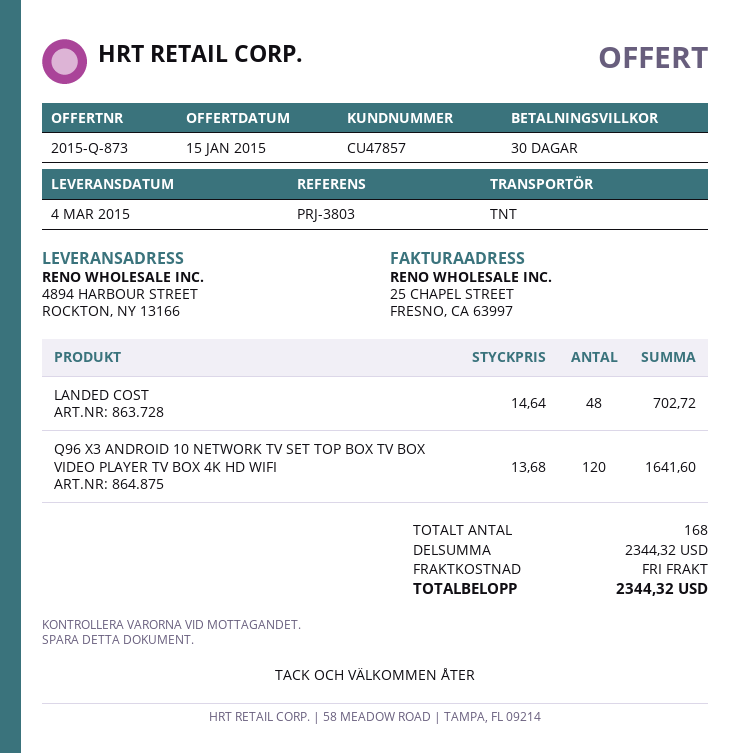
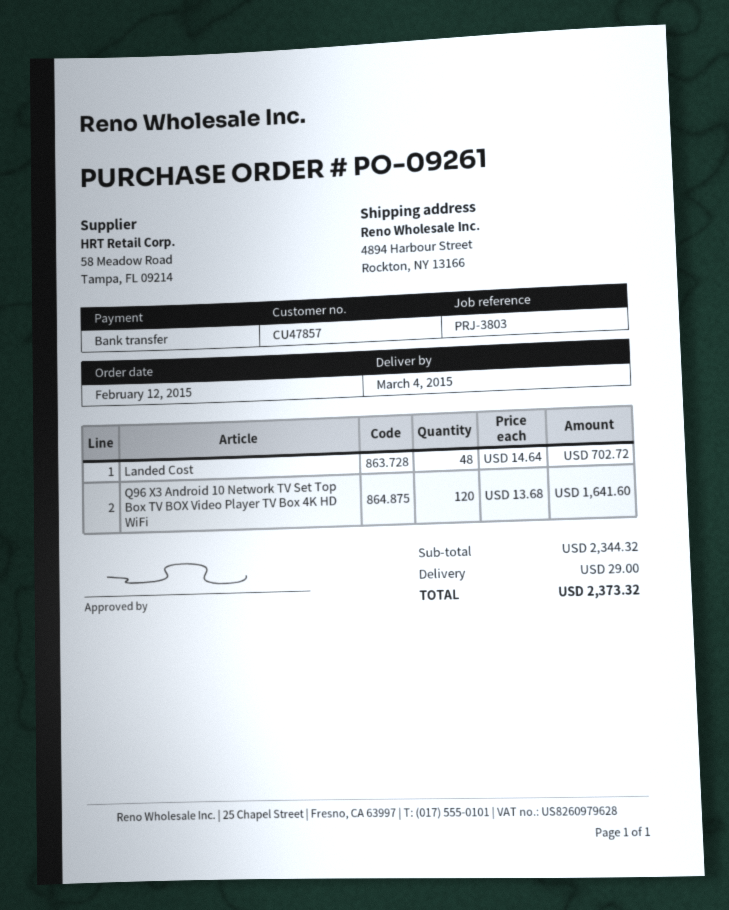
shipping: 0.00 -> 29.00
total: 2344.32 -> 2373.32

